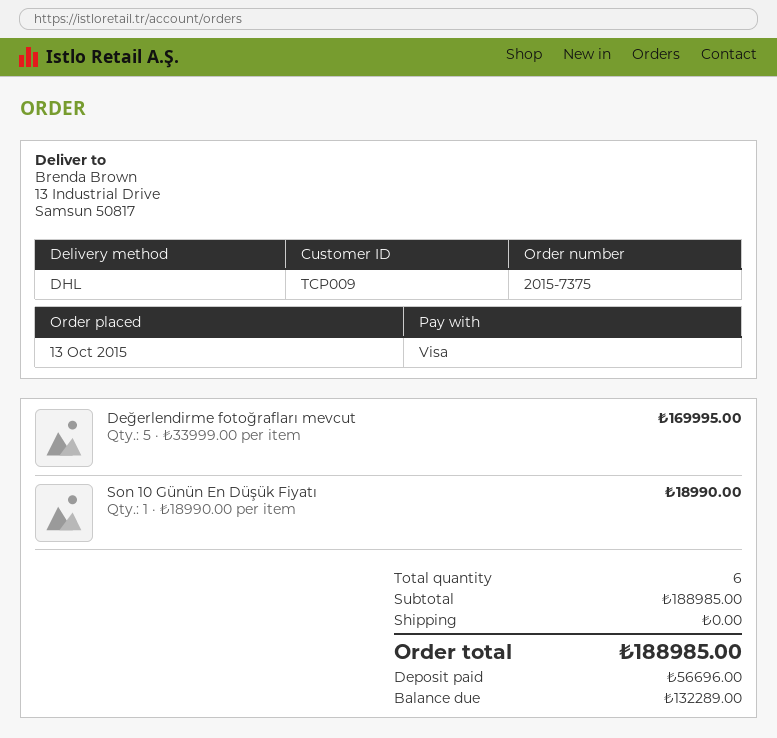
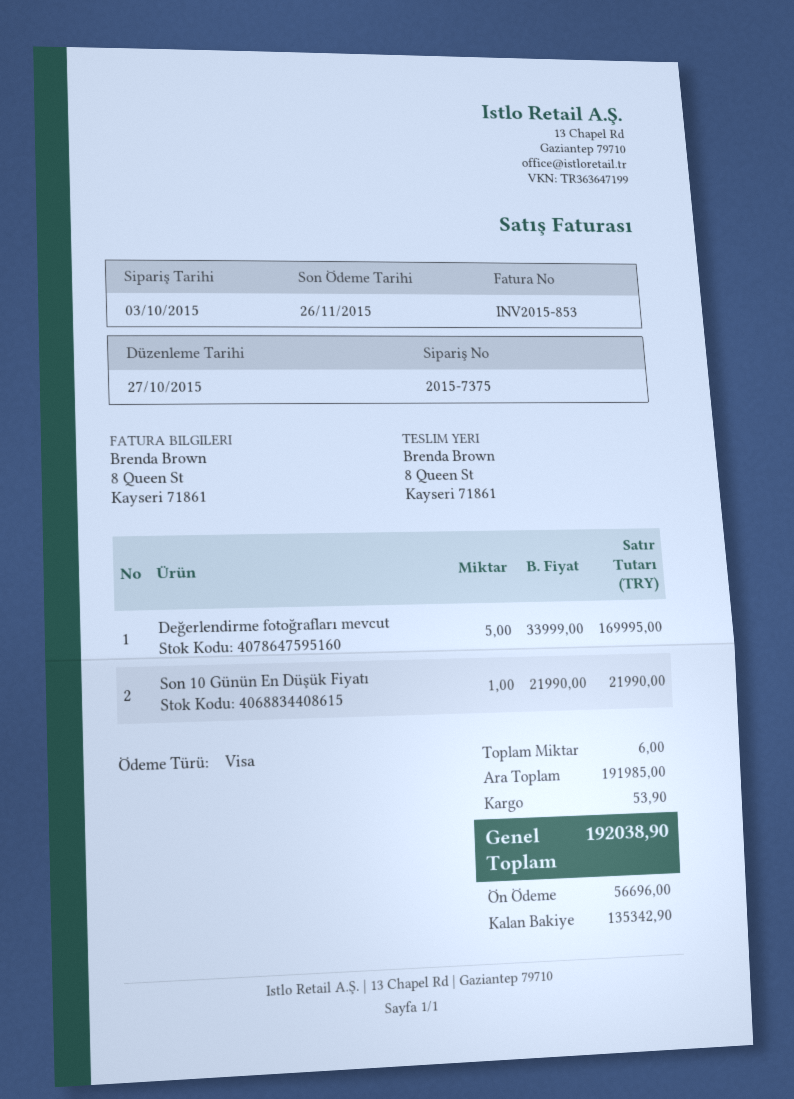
order date: 2015-10-13 -> 2015-10-03
ship to: 13 Industrial Drive, Samsun 50817 -> 8 Queen St, Kayseri 71861
Son 10 Günün En Düşük Fiyatı: 1 x 18990.00 = 18990.00 -> 1 x 21990.00 = 21990.00
subtotal: 188985.00 -> 191985.00
shipping: 0.00 -> 53.90
total: 188985.00 -> 192038.90
balance: 132289.00 -> 135342.90

